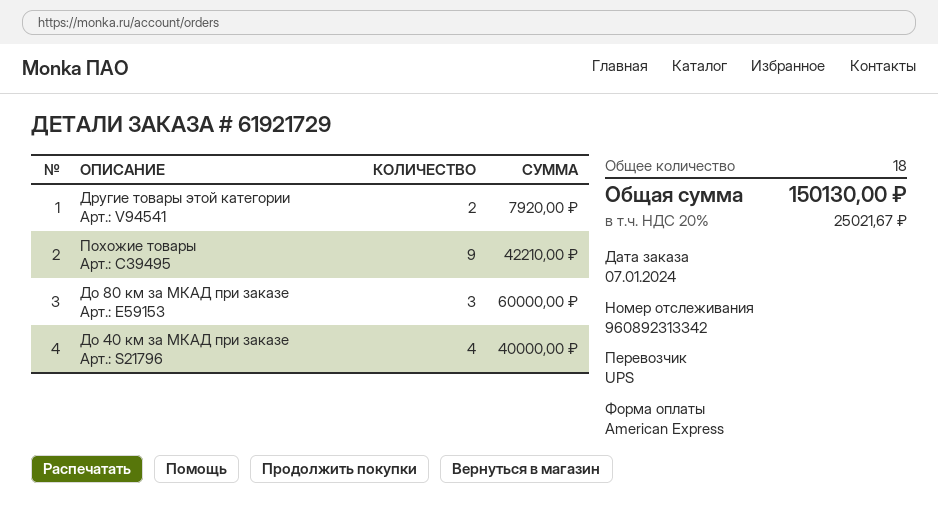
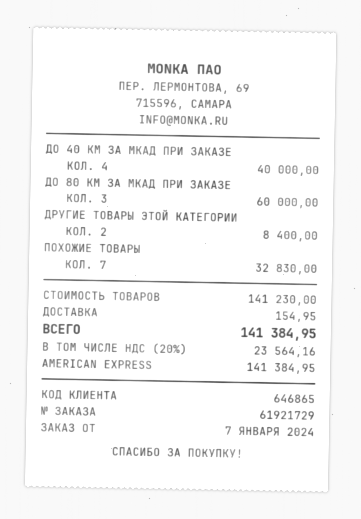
Другие товары этой категории: 2 for 7920.00 -> 2 for 8400.00
Похожие товары: 9 for 42210.00 -> 7 for 32830.00
shipping: none -> 154.95
tax: 20% = 25021.67 -> 20% = 23564.16
total: 150130.00 -> 141384.95

